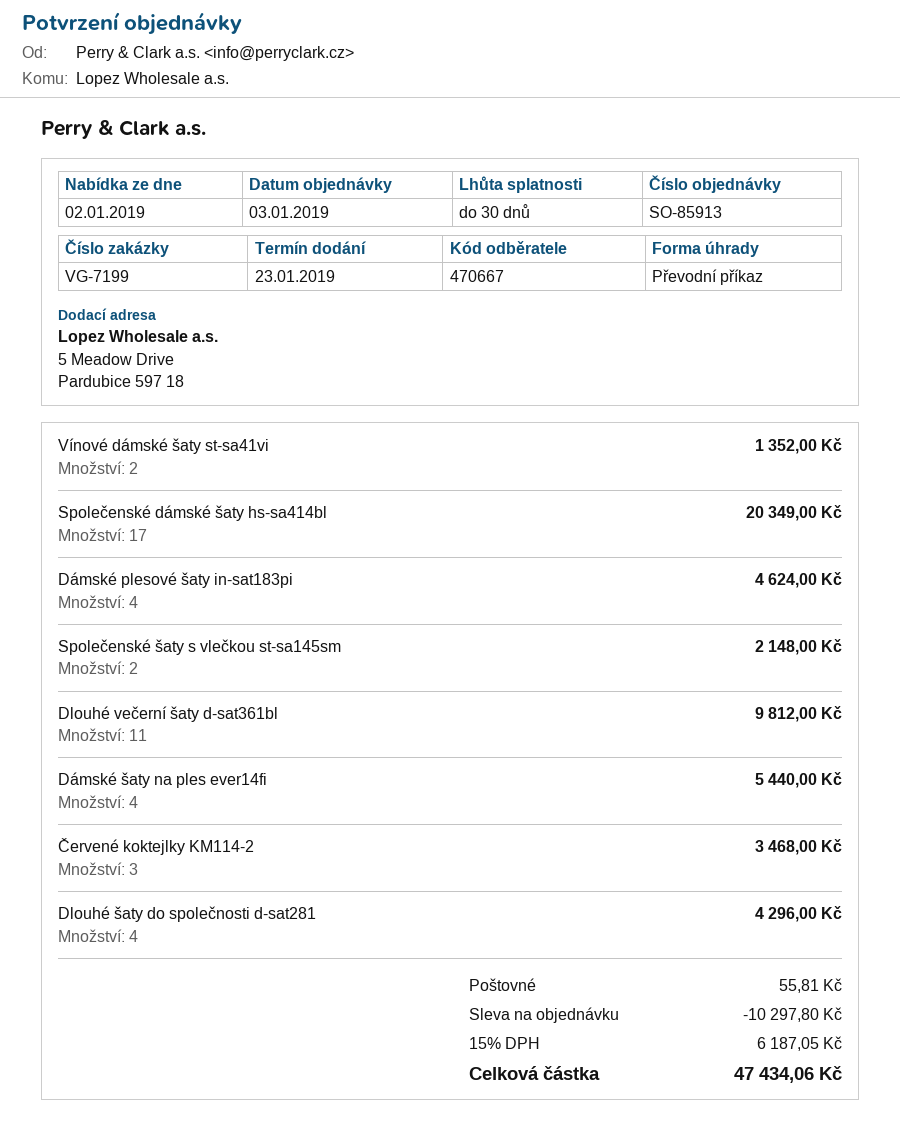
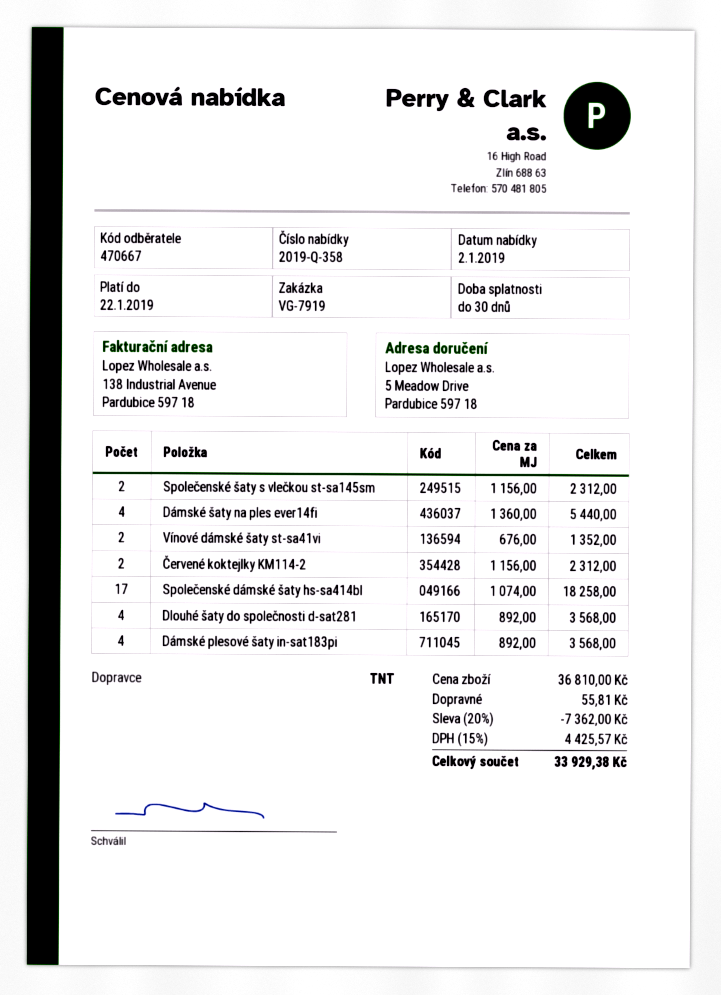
reference: VG-7199 -> VG-7919
Společenské dámské šaty hs-sa414bl: 17 for 20349.00 -> 17 for 18258.00
Dámské plesové šaty in-sat183pi: 4 for 4624.00 -> 4 for 3568.00
Společenské šaty s vlečkou st-sa145sm: 2 for 2148.00 -> 2 for 2312.00
Dlouhé večerní šaty d-sat361bl: 11 for 9812.00 -> none
Červené koktejlky KM114-2: 3 for 3468.00 -> 2 for 2312.00
Dlouhé šaty do společnosti d-sat281: 4 for 4296.00 -> 4 for 3568.00
discount: 10297.80 -> 7362.00
tax: 15% = 6187.05 -> 15% = 4425.57
total: 47434.06 -> 33929.38

